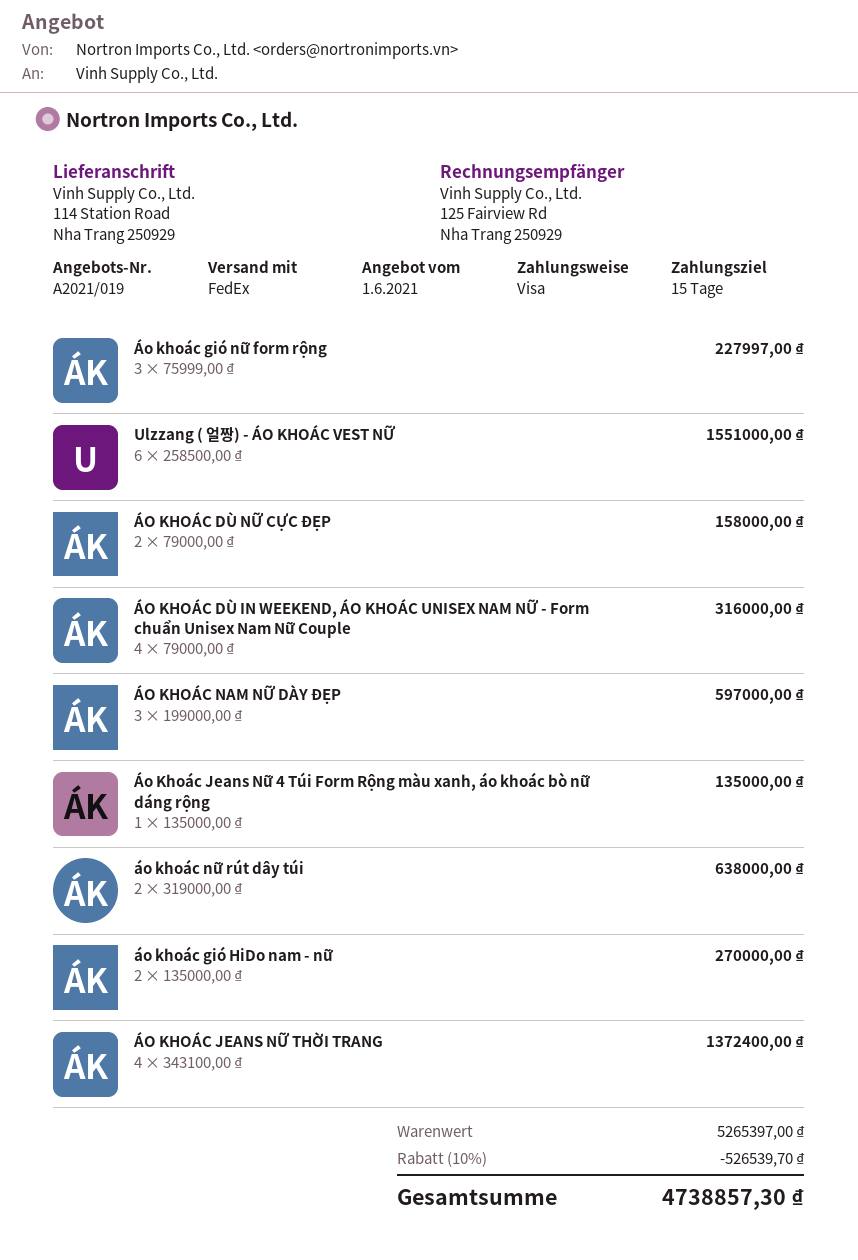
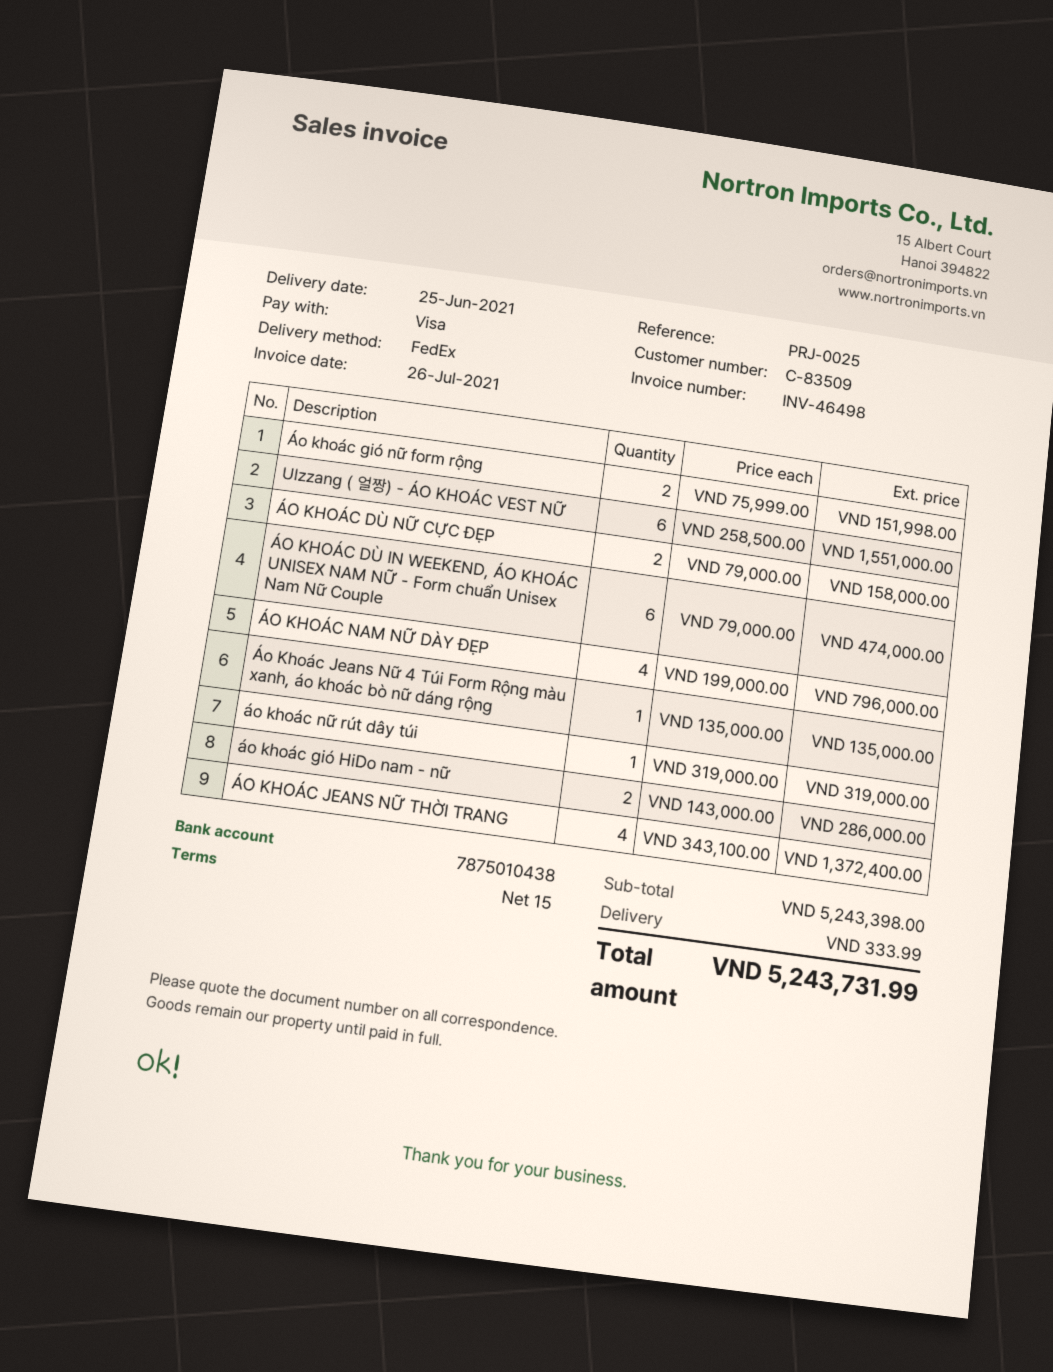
Áo khoác gió nữ form rộng: 3 x 75999.00 = 227997.00 -> 2 x 75999.00 = 151998.00
ÁO KHOÁC DÙ IN WEEKEND, ÁO KHOÁC UNISEX NAM NỮ - Form chuẩn Unisex Nam Nữ Couple: 4 x 79000.00 = 316000.00 -> 6 x 79000.00 = 474000.00
ÁO KHOÁC NAM NỮ DÀY ĐẸP: 3 x 199000.00 = 597000.00 -> 4 x 199000.00 = 796000.00
áo khoác nữ rút dây túi: 2 x 319000.00 = 638000.00 -> 1 x 319000.00 = 319000.00
áo khoác gió HiDo nam - nữ: 2 x 135000.00 = 270000.00 -> 2 x 143000.00 = 286000.00
subtotal: 5265397.00 -> 5243398.00
discount: 10% = 526539.70 -> none
shipping: none -> 333.99
total: 4738857.30 -> 5243731.99

